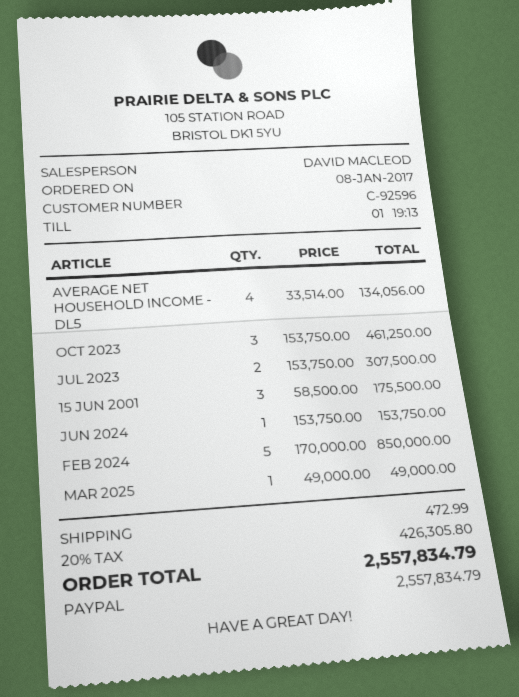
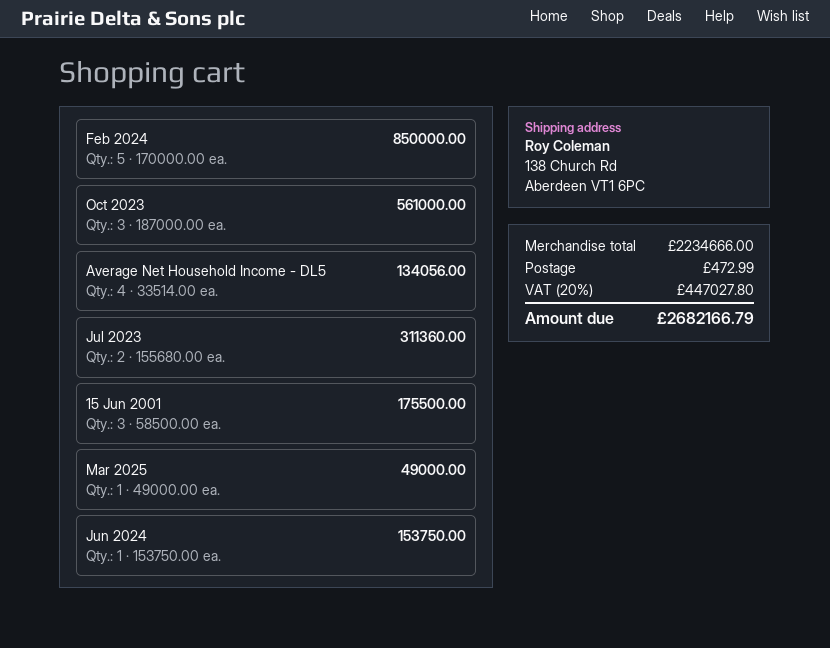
OCT 2023: 3 x 153750.00 = 461250.00 -> 3 x 187000.00 = 561000.00
JUL 2023: 2 x 153750.00 = 307500.00 -> 2 x 155680.00 = 311360.00
tax: 20% = 426305.80 -> 20% = 447027.80
total: 2557834.79 -> 2682166.79

